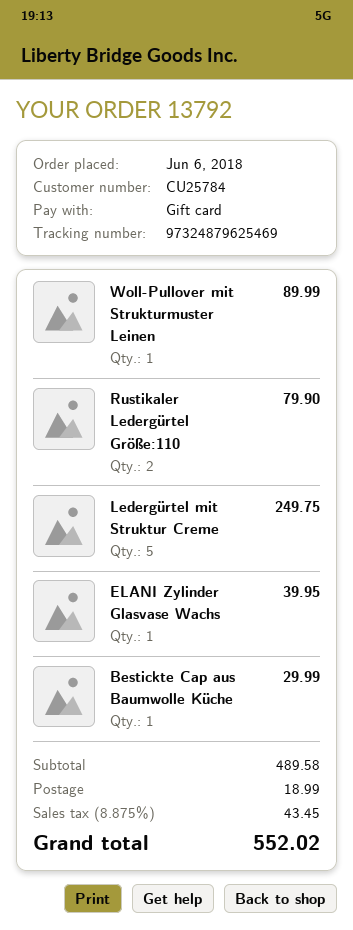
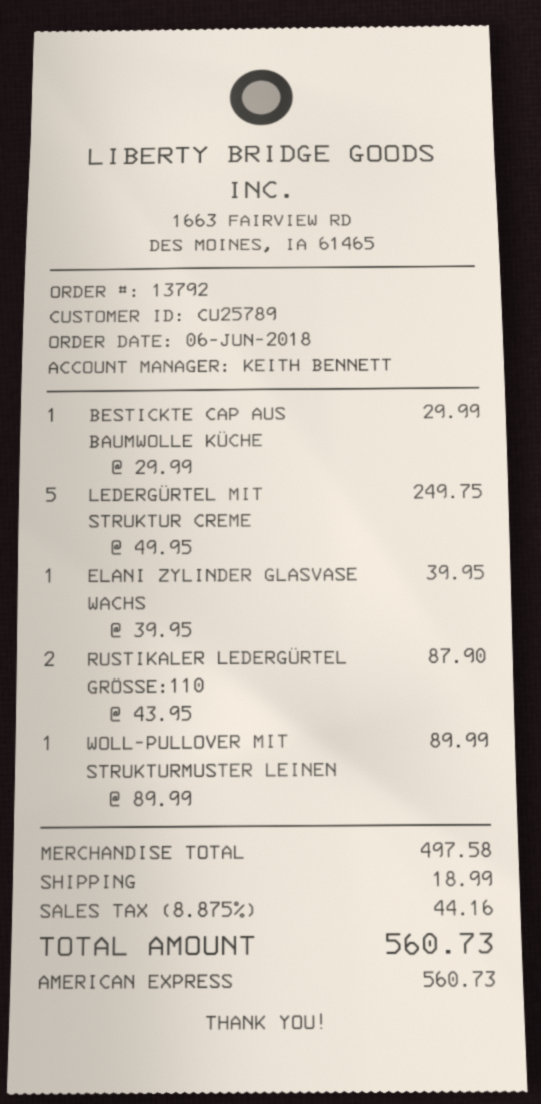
customer number: CU25784 -> CU25789
payment method: gift card -> American Express
Rustikaler Ledergürtel Größe:110: 2 for 79.90 -> 2 for 87.90
subtotal: 489.58 -> 497.58
tax: 8.875% = 43.45 -> 8.875% = 44.16
total: 552.02 -> 560.73

